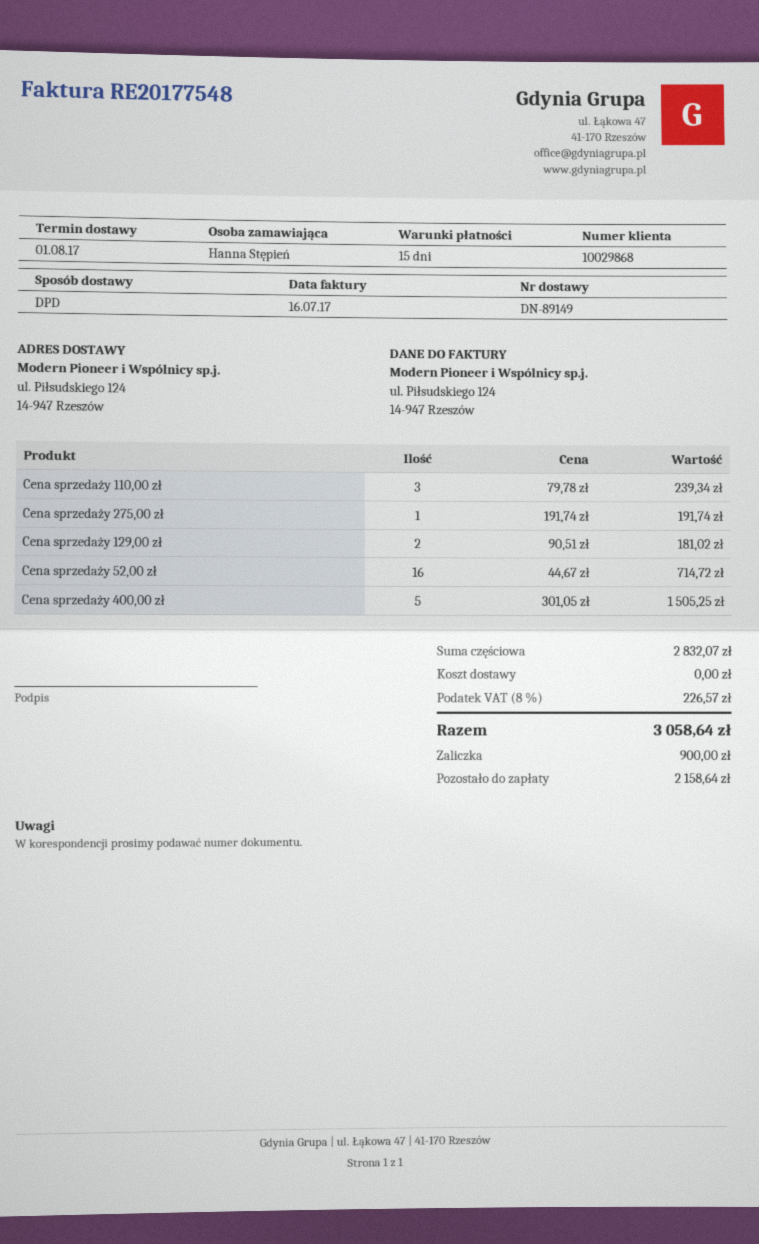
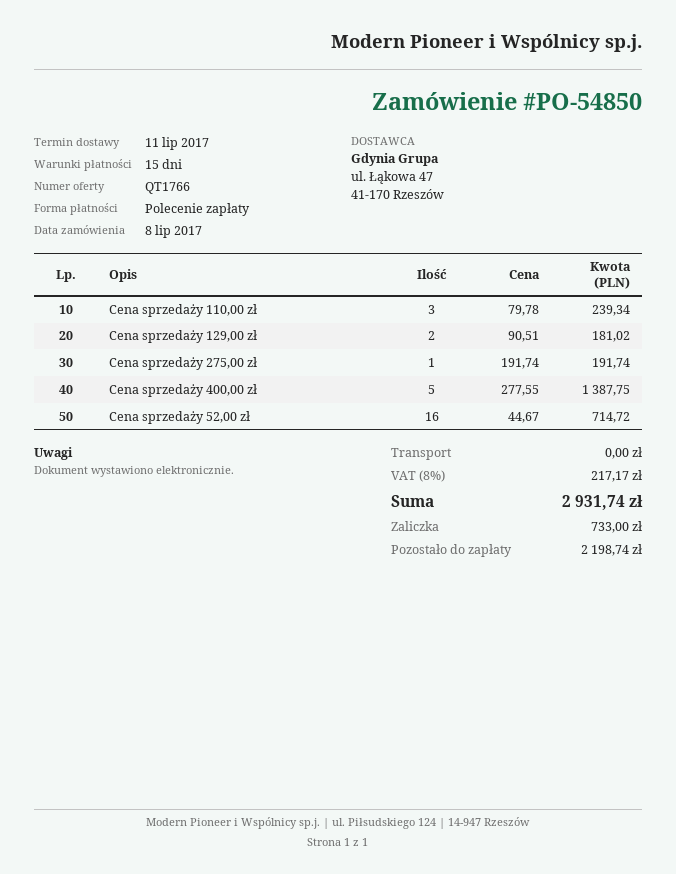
delivery date: 2017-08-01 -> 2017-07-11
Cena sprzedaży 400,00 zł: 5 x 301.05 = 1505.25 -> 5 x 277.55 = 1387.75
tax: 8% = 226.57 -> 8% = 217.17
total: 3058.64 -> 2931.74
deposit: 900.00 -> 733.00
balance: 2158.64 -> 2198.74

